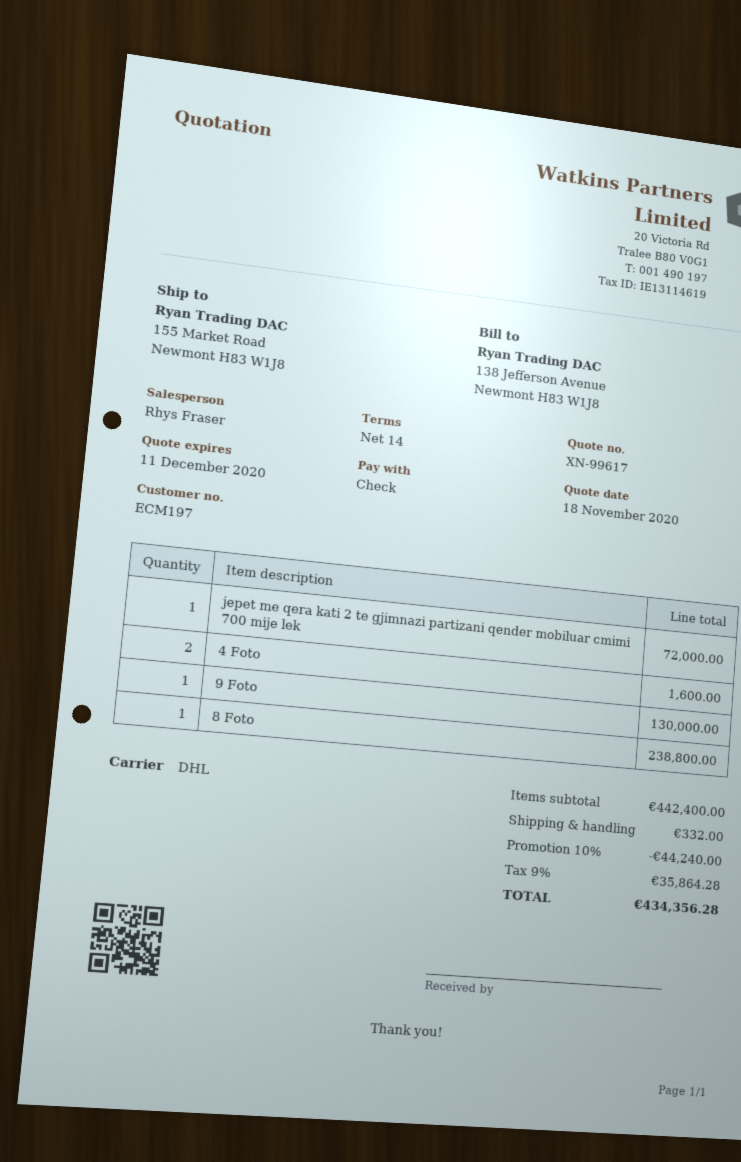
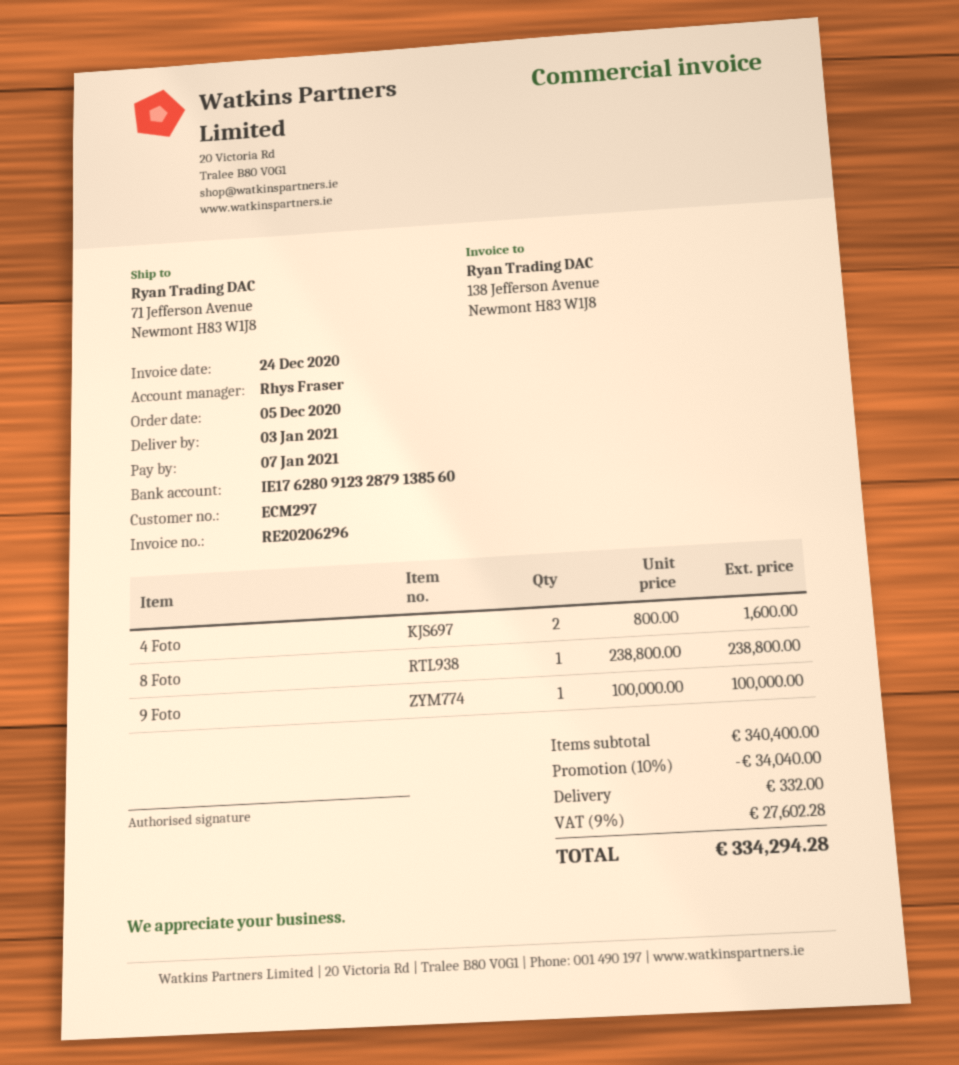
customer number: ECM197 -> ECM297
ship to: 155 Market Road, Newmont H83 W1J8 -> 71 Jefferson Avenue, Newmont H83 W1J8
jepet me qera kati 2 te gjimnazi partizani qender mobiluar cmimi 700 mije lek: 1 for 72000.00 -> none
9 Foto: 1 for 130000.00 -> 1 for 100000.00
subtotal: 442400.00 -> 340400.00
discount: 10% = 44240.00 -> 10% = 34040.00
tax: 9% = 35864.28 -> 9% = 27602.28
total: 434356.28 -> 334294.28

